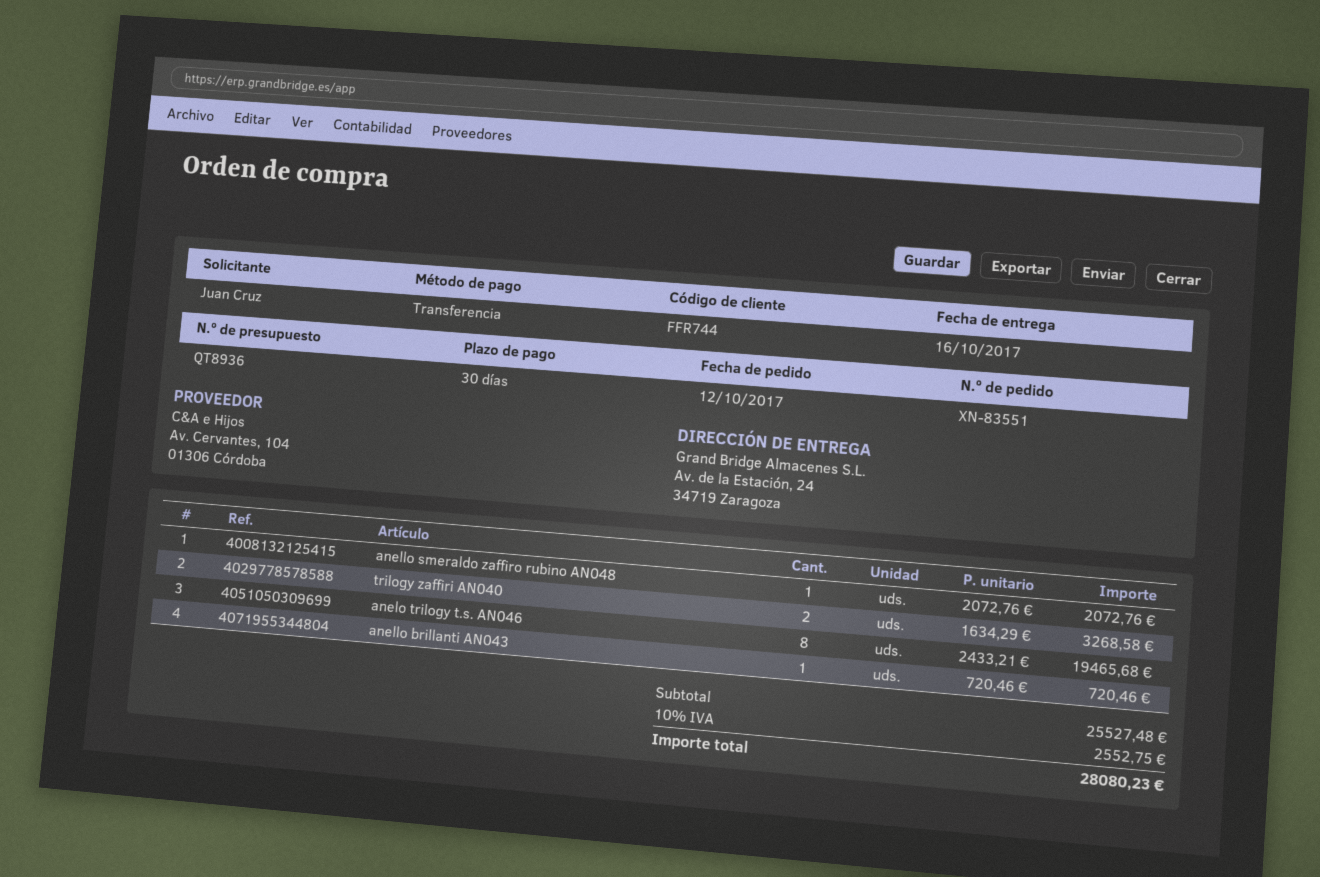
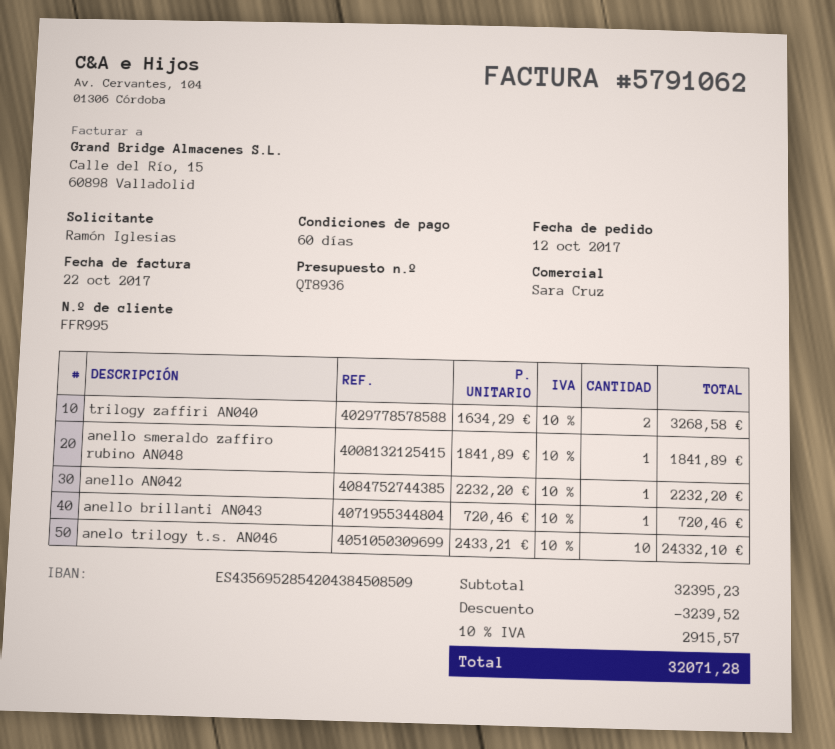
payment terms: 30 days -> 60 days
customer number: FFR744 -> FFR995
ordered by: Juan Cruz -> Ramón Iglesias
anello smeraldo zaffiro rubino AN048: 1 x 2072.76 = 2072.76 -> 1 x 1841.89 = 1841.89
anelo trilogy t.s. AN046: 8 x 2433.21 = 19465.68 -> 10 x 2433.21 = 24332.10
anello AN042: none -> 1 x 2232.20 = 2232.20
subtotal: 25527.48 -> 32395.23
discount: none -> 3239.52
tax: 10% = 2552.75 -> 10% = 2915.57
total: 28080.23 -> 32071.28

